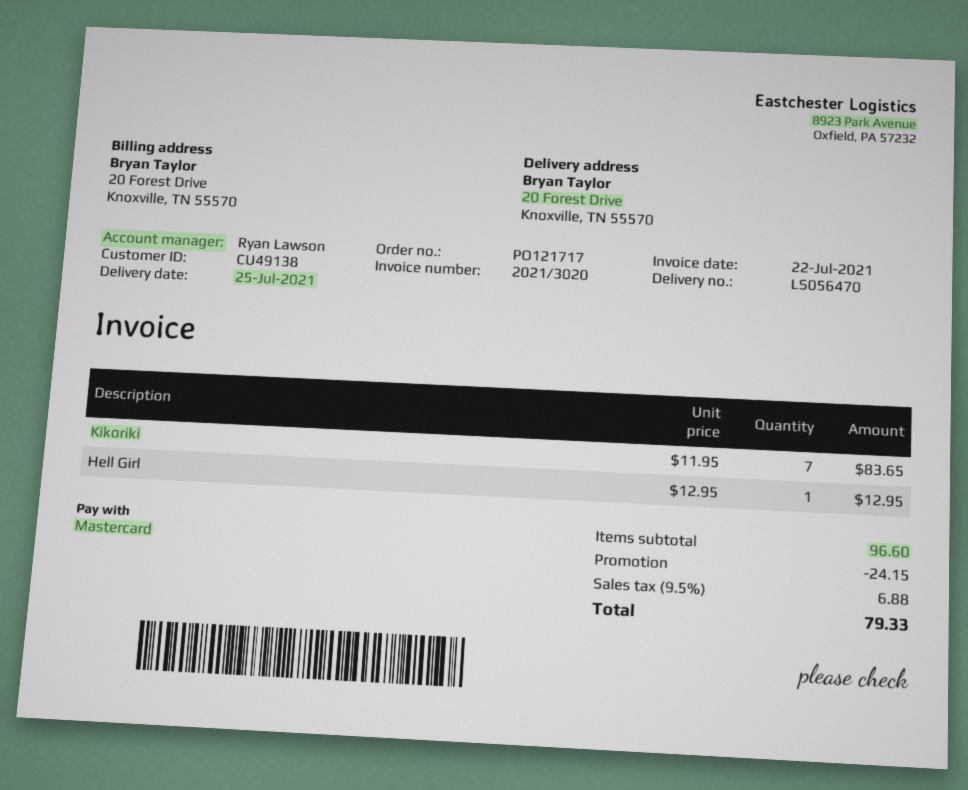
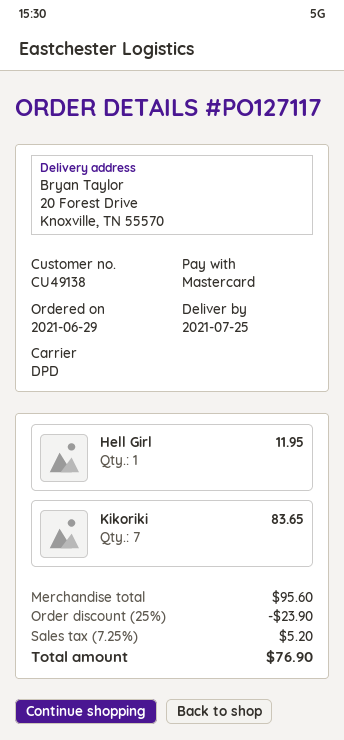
order number: PO121717 -> PO127117
Hell Girl: 1 for 12.95 -> 1 for 11.95
subtotal: 96.60 -> 95.60
discount: 24.15 -> 23.90
tax: 9.5% = 6.88 -> 7.25% = 5.20
total: 79.33 -> 76.90

